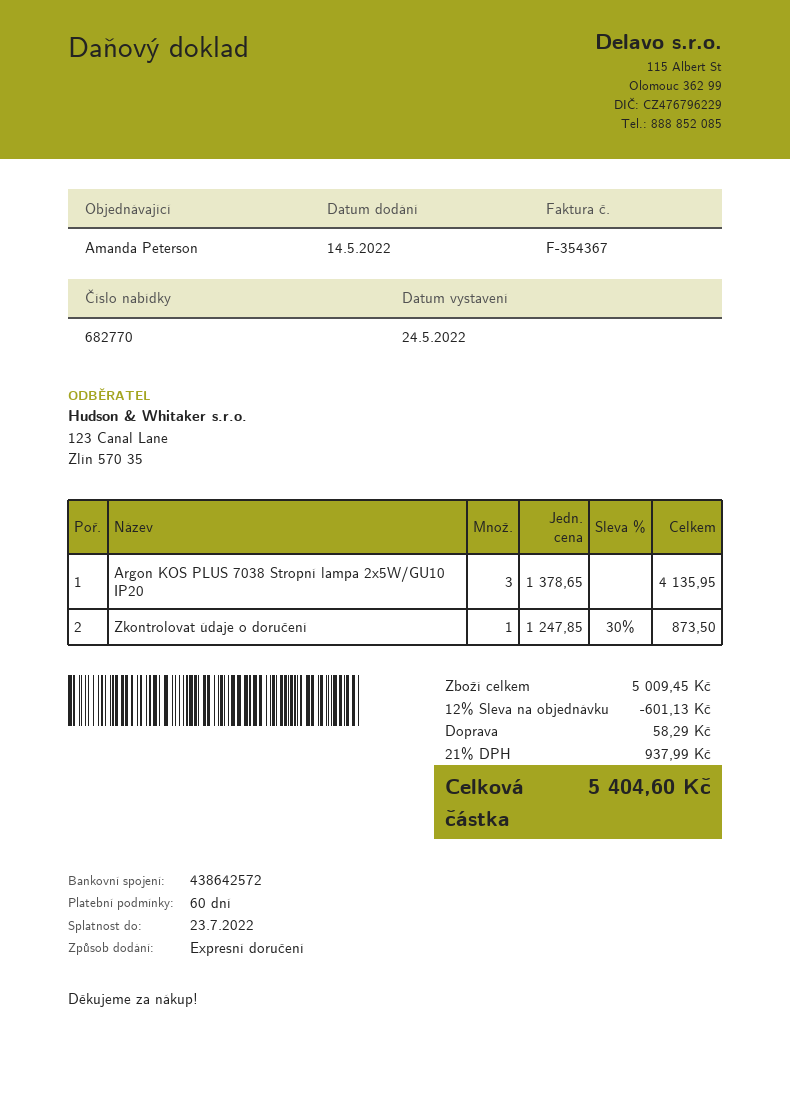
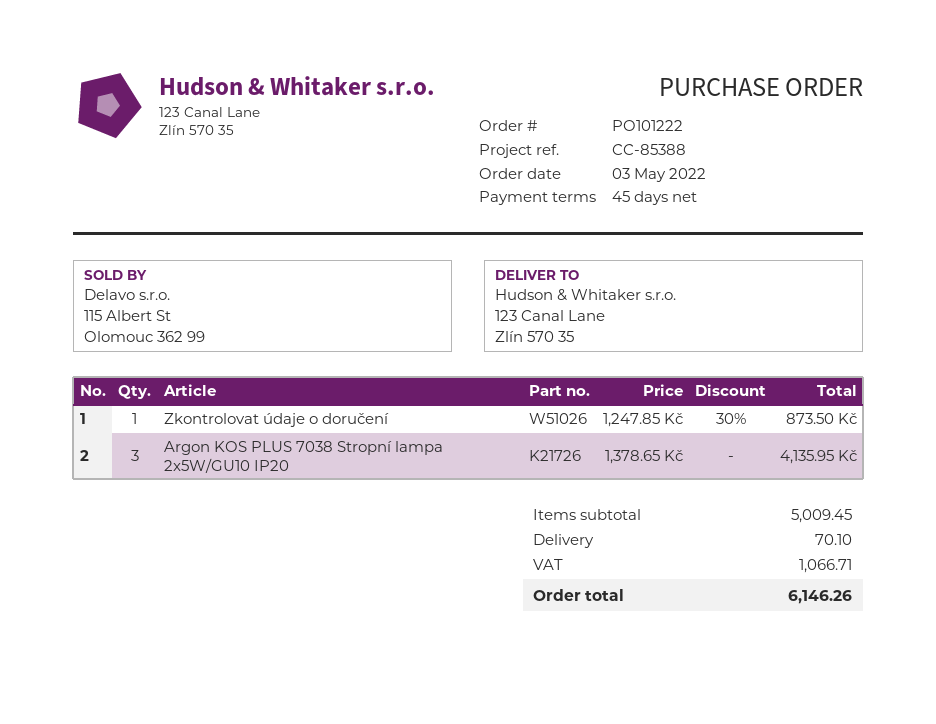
payment terms: 60 days -> 45 days
discount: 12% = 601.13 -> none
shipping: 58.29 -> 70.10
tax: 937.99 -> 1066.71
total: 5404.60 -> 6146.26

